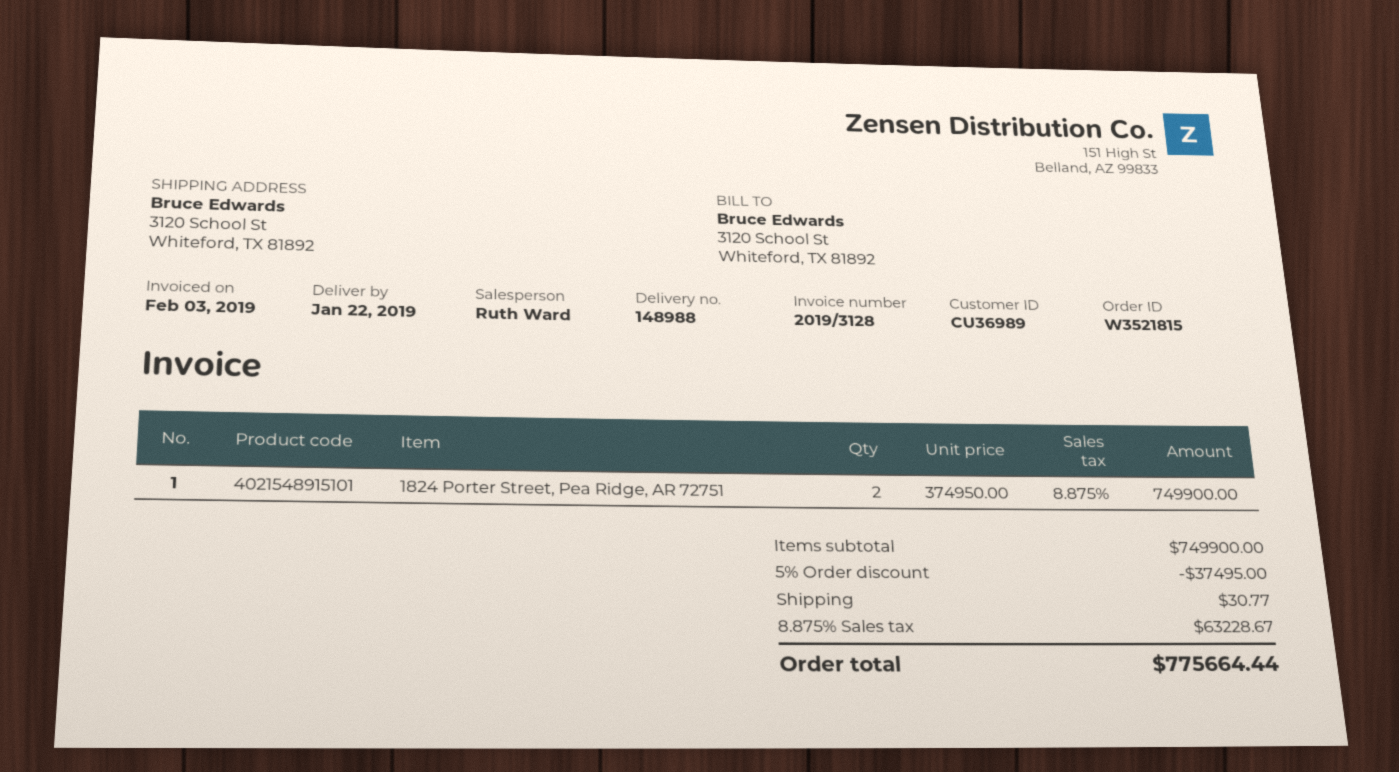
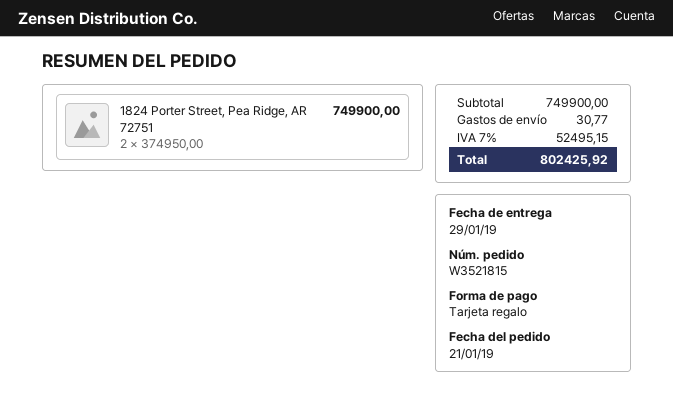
delivery date: 2019-01-22 -> 2019-01-29
discount: 5% = 37495.00 -> none
tax: 8.875% = 63228.67 -> 7% = 52495.15
total: 775664.44 -> 802425.92

